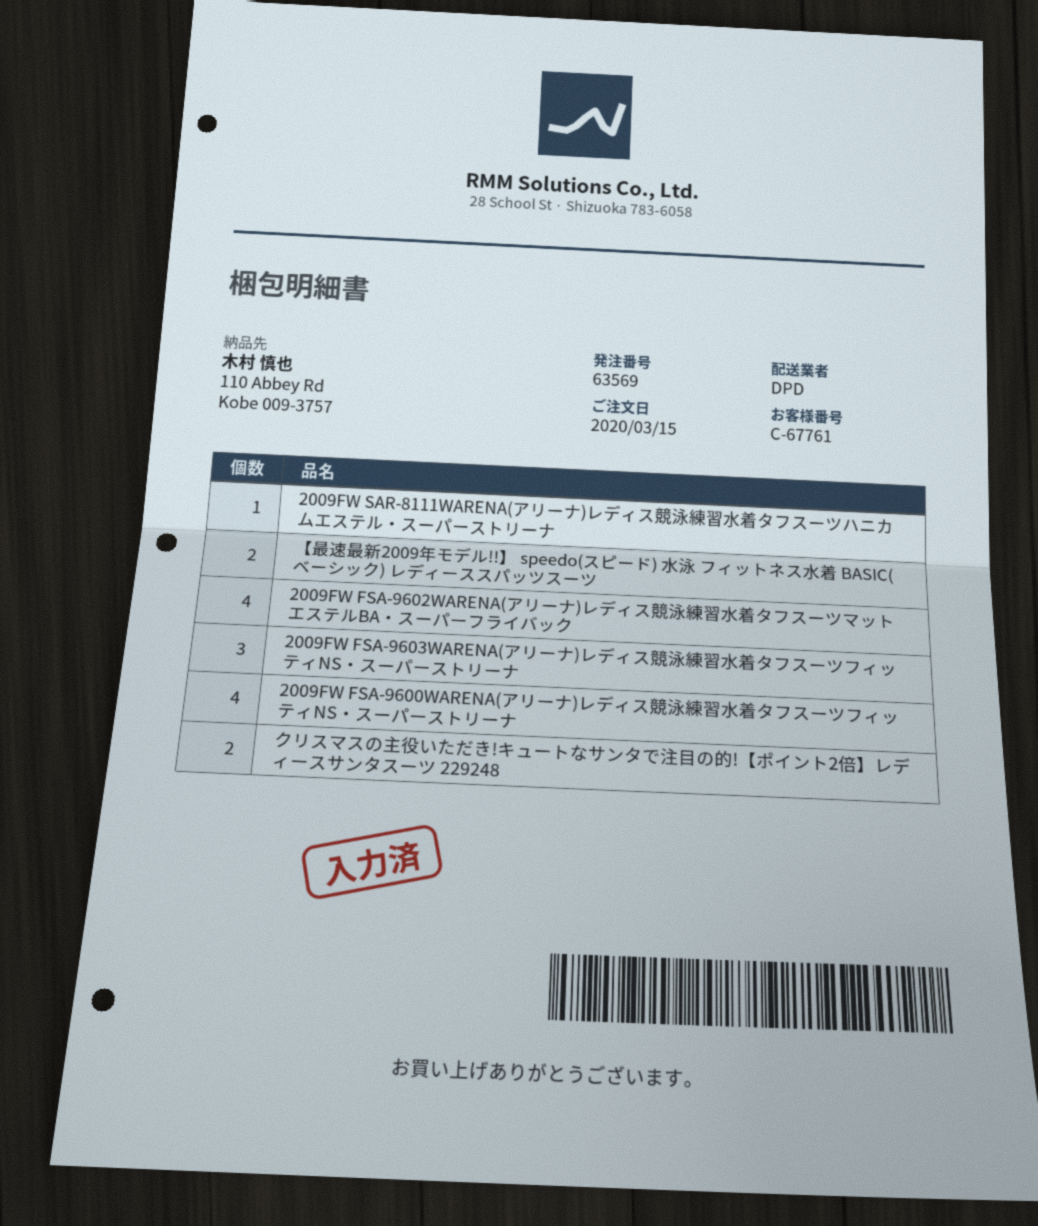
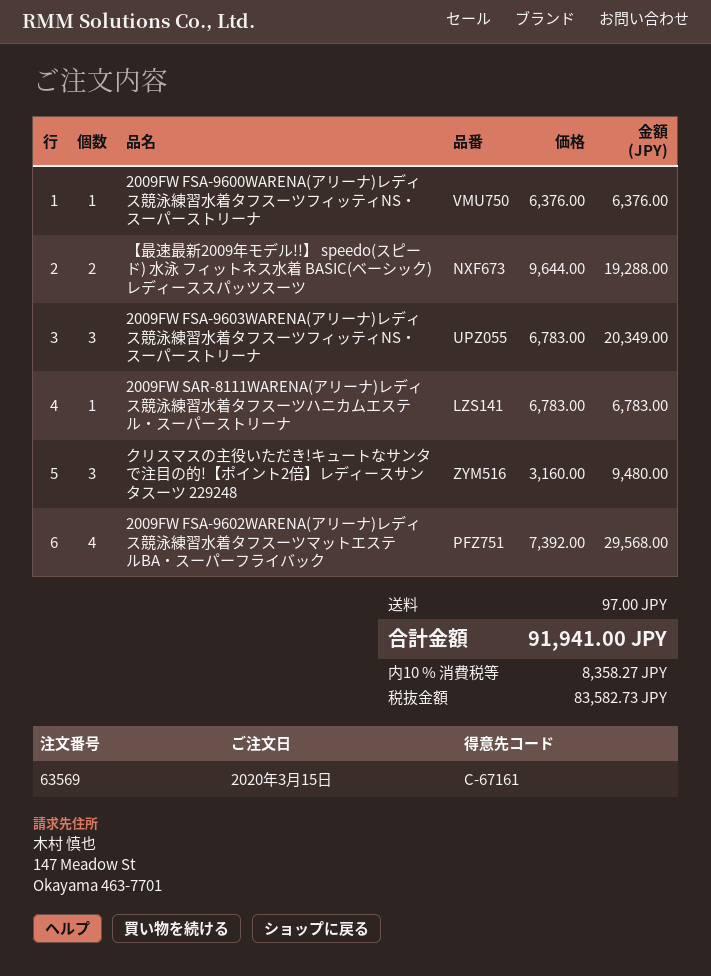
customer number: C-67761 -> C-67161
2009FW FSA-9600WARENA(アリーナ)レディス競泳練習水着タフスーツフィッティNS・スーパーストリーナ: 4 -> 1
クリスマスの主役いただき!キュートなサンタで注目の的!【ポイント2倍】レディースサンタスーツ 229248: 2 -> 3

